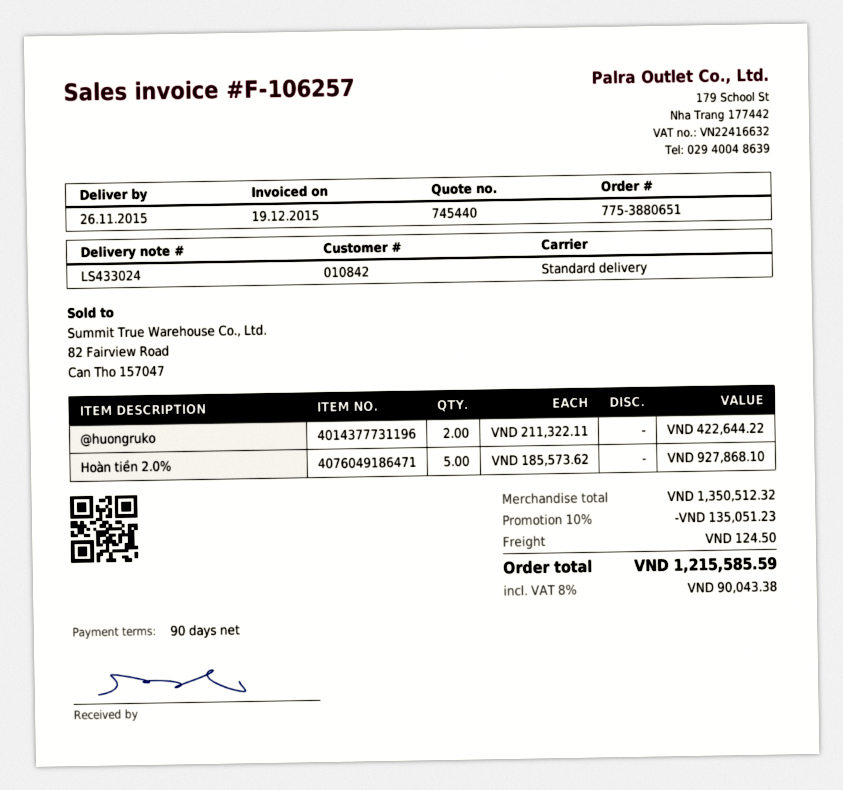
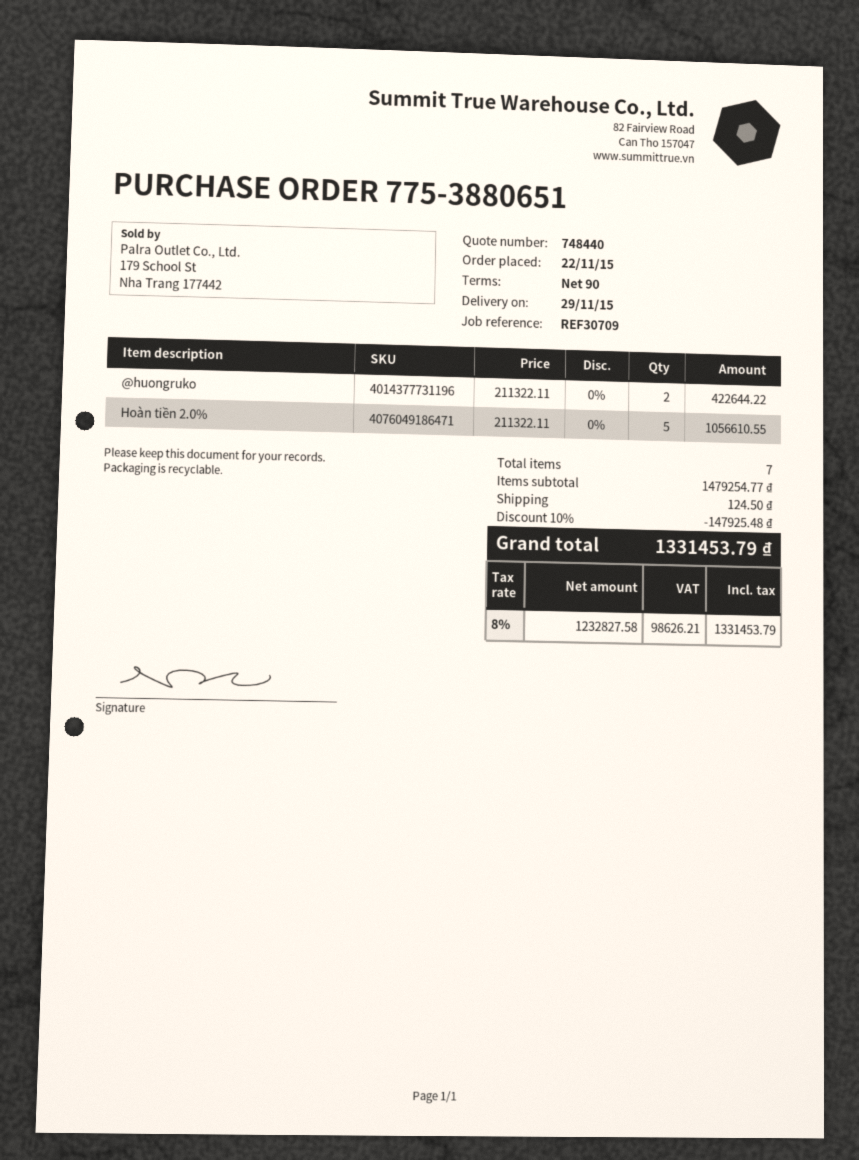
quote number: 745440 -> 748440
delivery date: 2015-11-26 -> 2015-11-29
Hoàn tiền 2.0%: 5 x 185573.62 = 927868.10 -> 5 x 211322.11 = 1056610.55
subtotal: 1350512.32 -> 1479254.77
discount: 10% = 135051.23 -> 10% = 147925.48
tax: 8% = 90043.38 -> 8% = 98626.21
total: 1215585.59 -> 1331453.79

